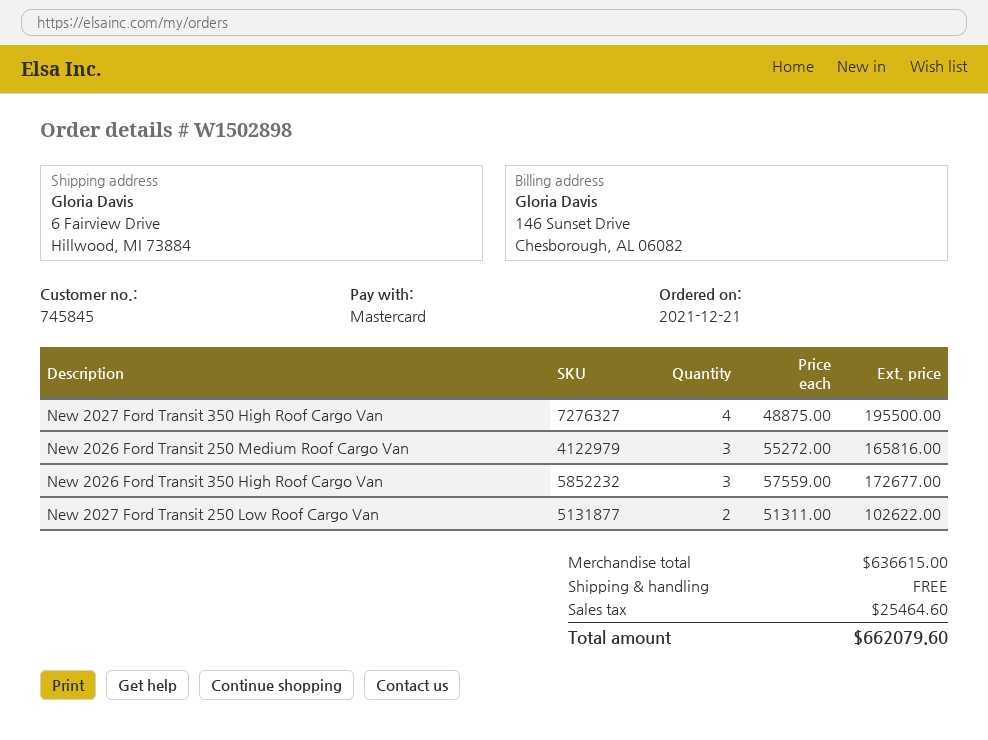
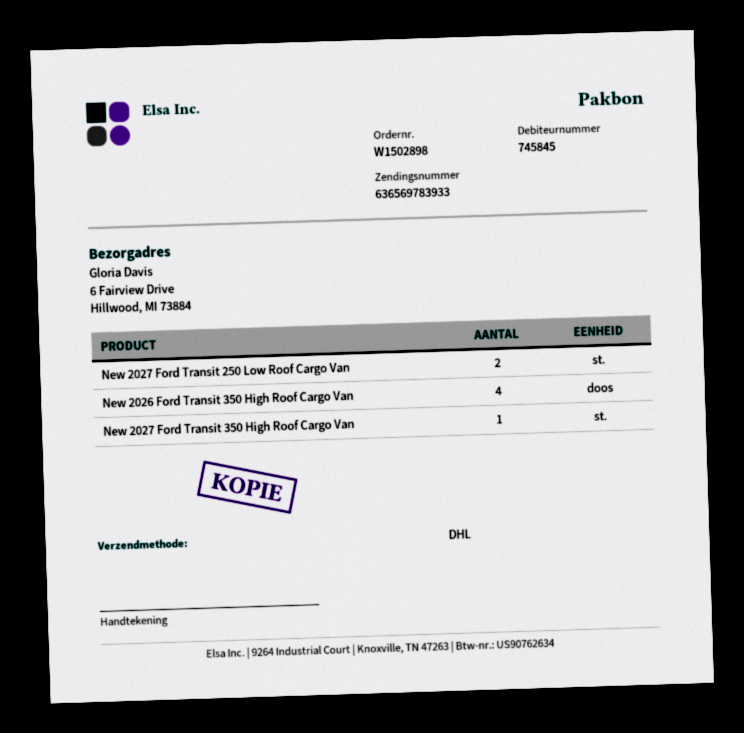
New 2027 Ford Transit 350 High Roof Cargo Van: 4 -> 1
New 2026 Ford Transit 250 Medium Roof Cargo Van: 3 -> none
New 2026 Ford Transit 350 High Roof Cargo Van: 3 -> 4

